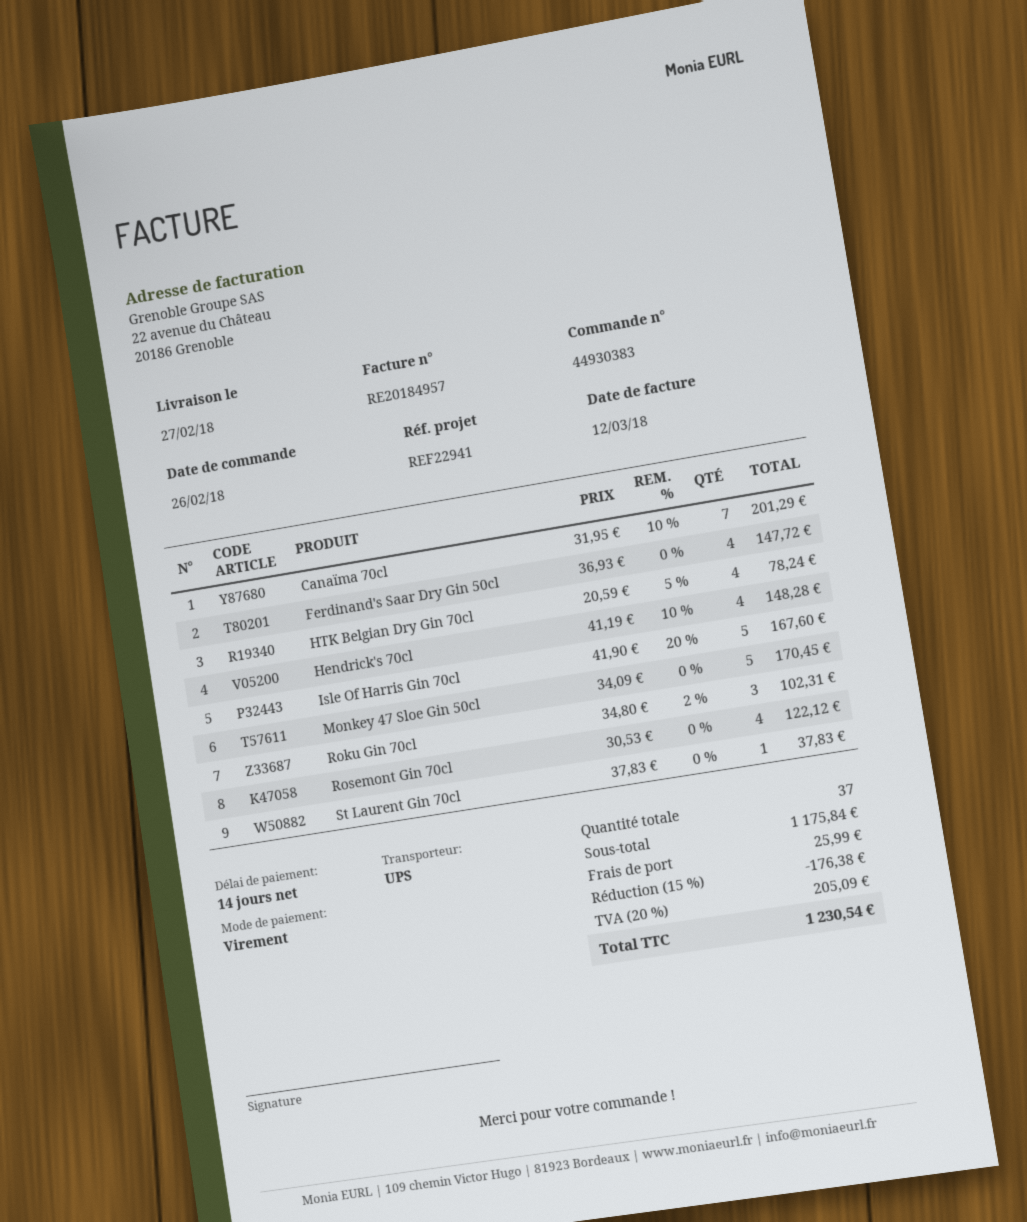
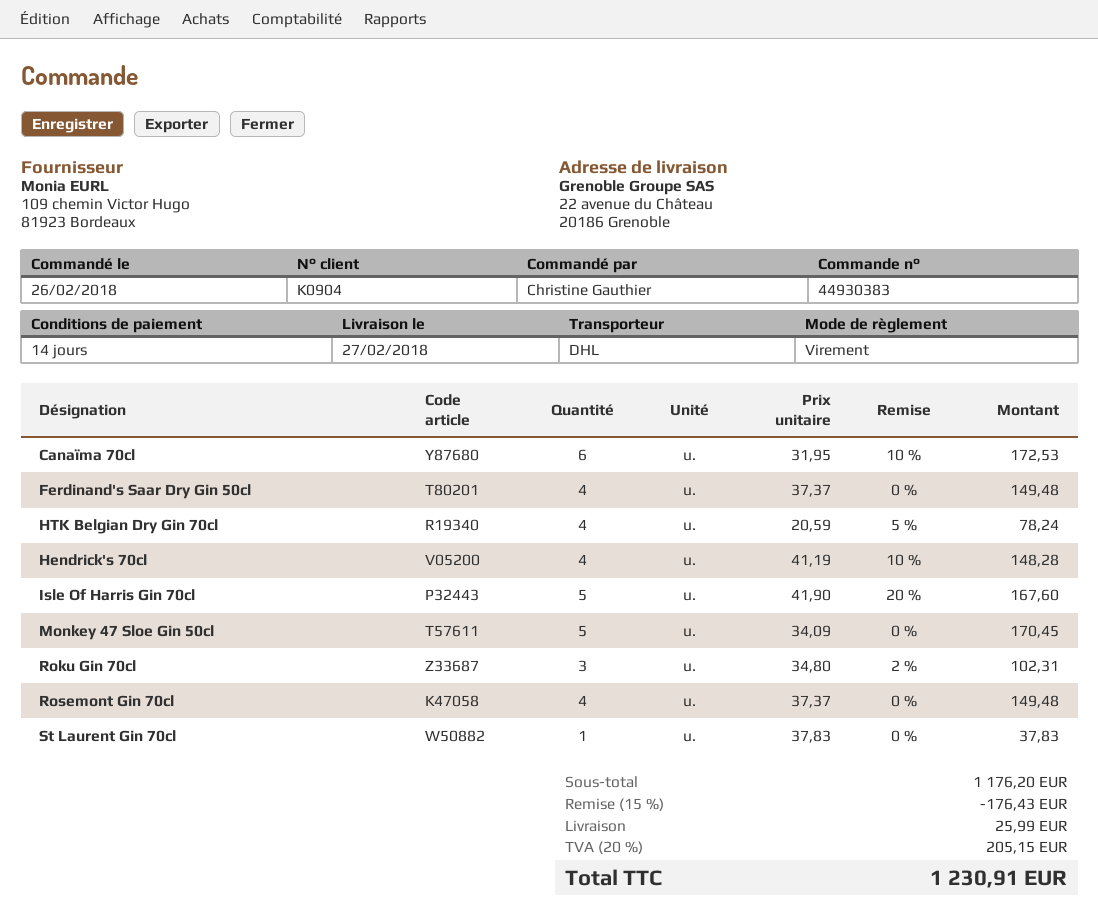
shipping method: UPS -> DHL
Canaïma 70cl: 7 x 31.95 - 10% = 201.29 -> 6 x 31.95 - 10% = 172.53
Ferdinand's Saar Dry Gin 50cl: 4 x 36.93 = 147.72 -> 4 x 37.37 = 149.48
Rosemont Gin 70cl: 4 x 30.53 = 122.12 -> 4 x 37.37 = 149.48
subtotal: 1175.84 -> 1176.20
discount: 15% = 176.38 -> 15% = 176.43
tax: 20% = 205.09 -> 20% = 205.15
total: 1230.54 -> 1230.91

